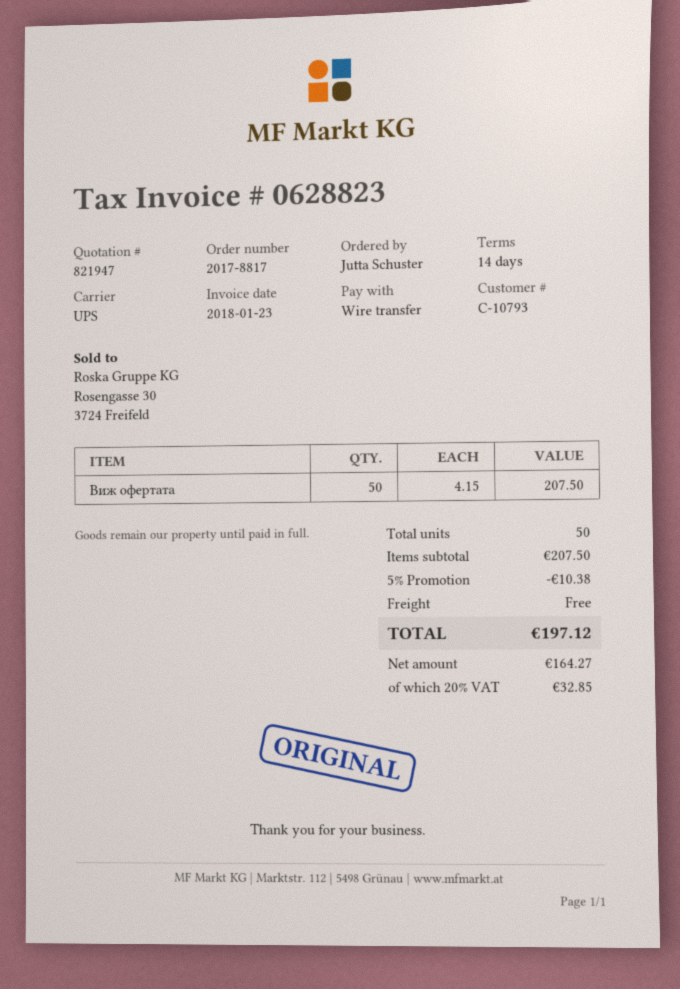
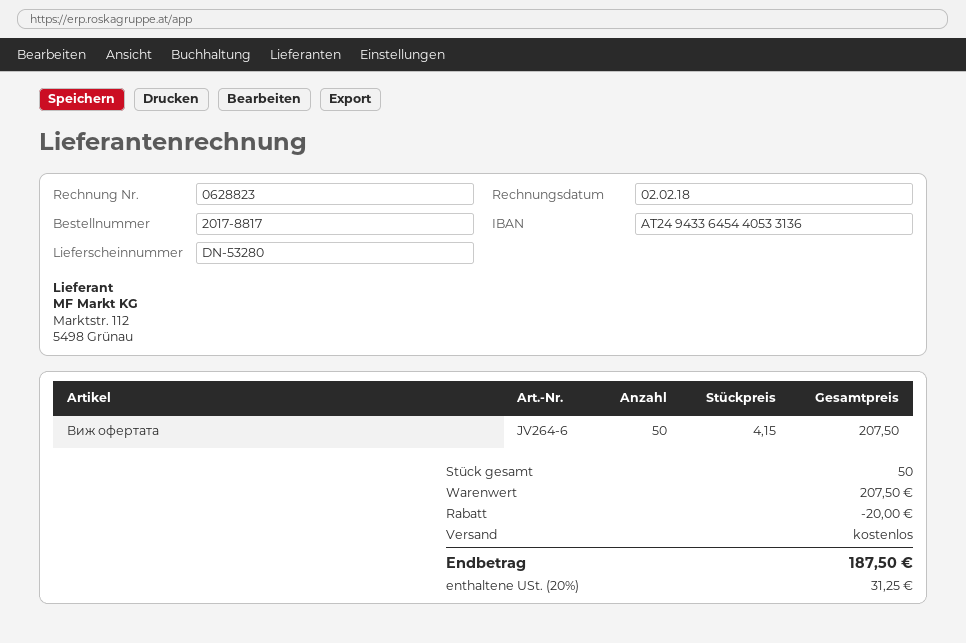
invoice date: 2018-01-23 -> 2018-02-02
discount: 10.38 -> 20.00
tax: 20% = 32.85 -> 20% = 31.25
total: 197.12 -> 187.50

